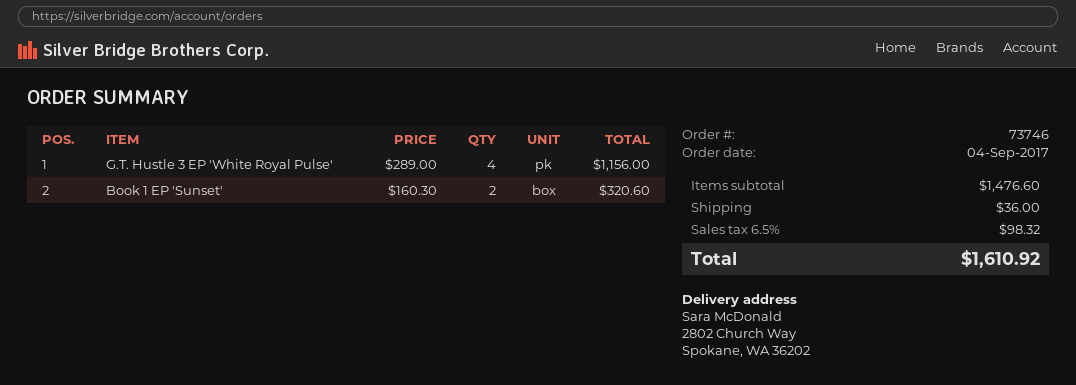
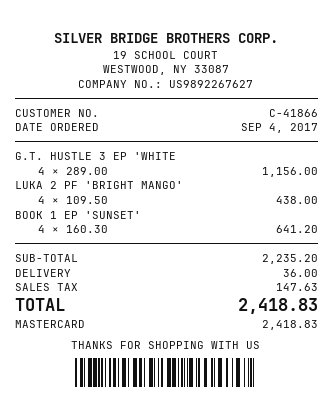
Book 1 EP 'Sunset': 2 x 160.30 = 320.60 -> 4 x 160.30 = 641.20
LUKA 2 PF 'BRIGHT MANGO': none -> 4 x 109.50 = 438.00
subtotal: 1476.60 -> 2235.20
tax: 98.32 -> 147.63
total: 1610.92 -> 2418.83

